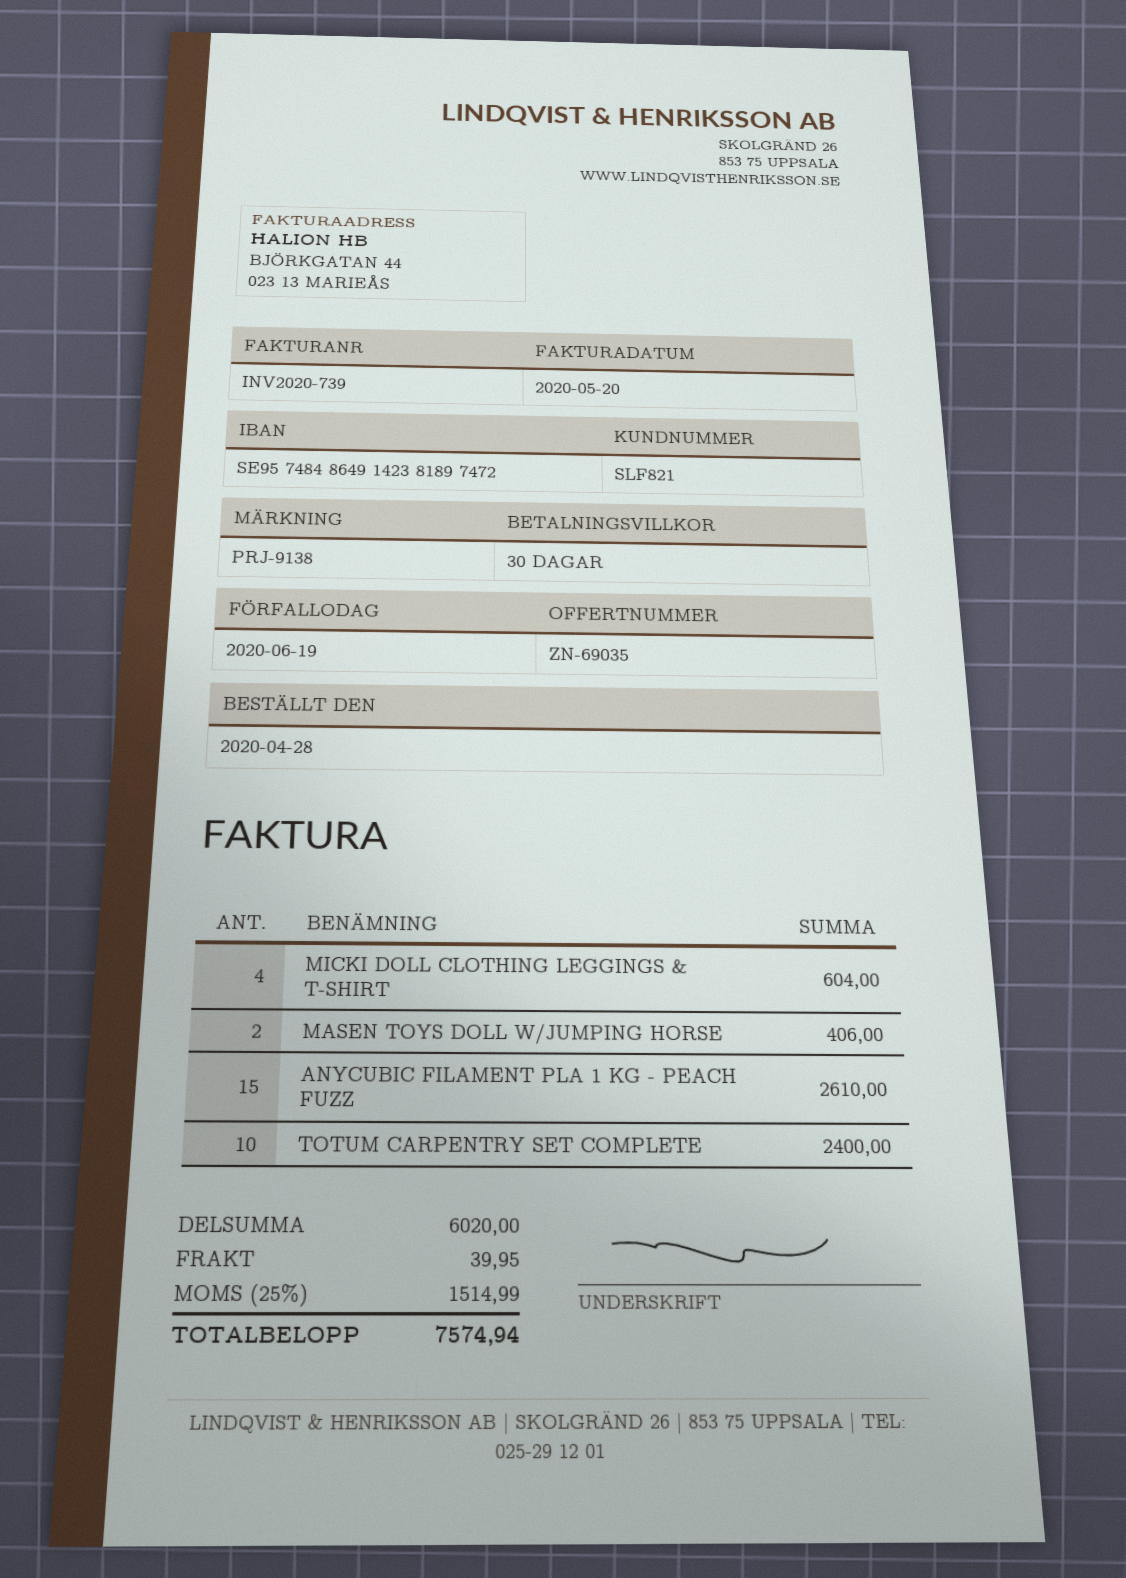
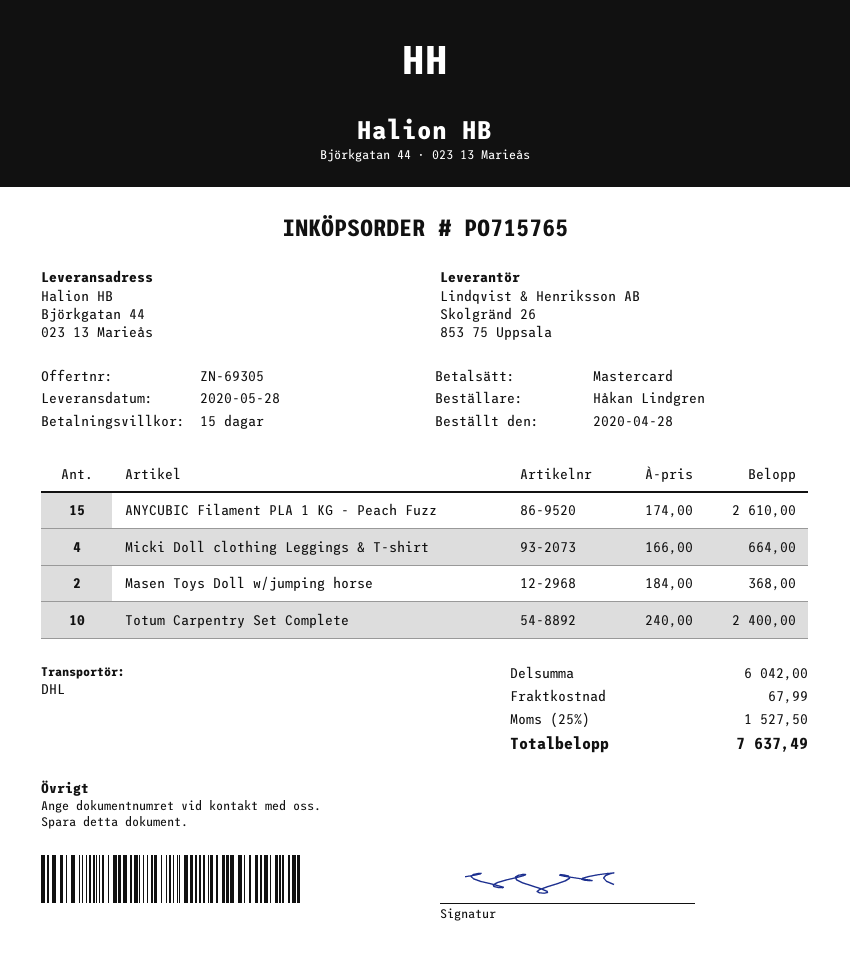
quote number: ZN-69035 -> ZN-69305
payment terms: 30 days -> 15 days
MICKI DOLL CLOTHING LEGGINGS & T-SHIRT: 4 for 604.00 -> 4 for 664.00
MASEN TOYS DOLL W/JUMPING HORSE: 2 for 406.00 -> 2 for 368.00
subtotal: 6020.00 -> 6042.00
shipping: 39.95 -> 67.99
tax: 25% = 1514.99 -> 25% = 1527.50
total: 7574.94 -> 7637.49

